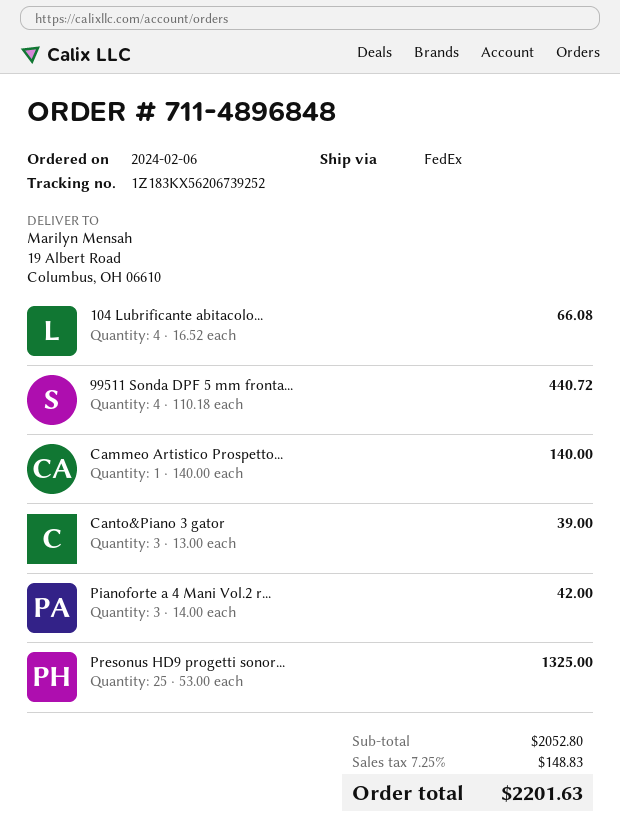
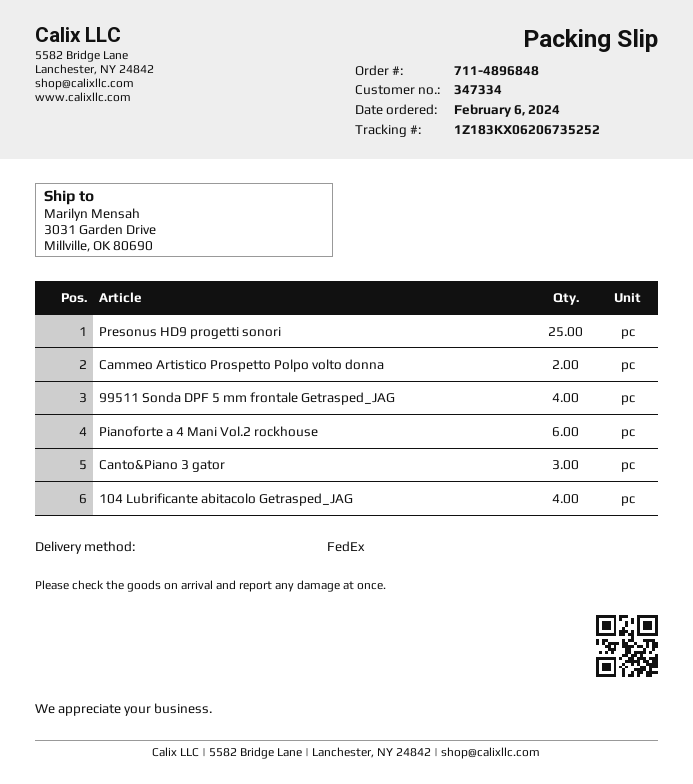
tracking number: 1Z183KX56206739252 -> 1Z183KX06206735252
ship to: 19 Albert Road, Columbus, OH 06610 -> 3031 Garden Drive, Millville, OK 80690
Cammeo Artistico Prospetto...: 1 -> 2
Pianoforte a 4 Mani Vol.2 r...: 3 -> 6

